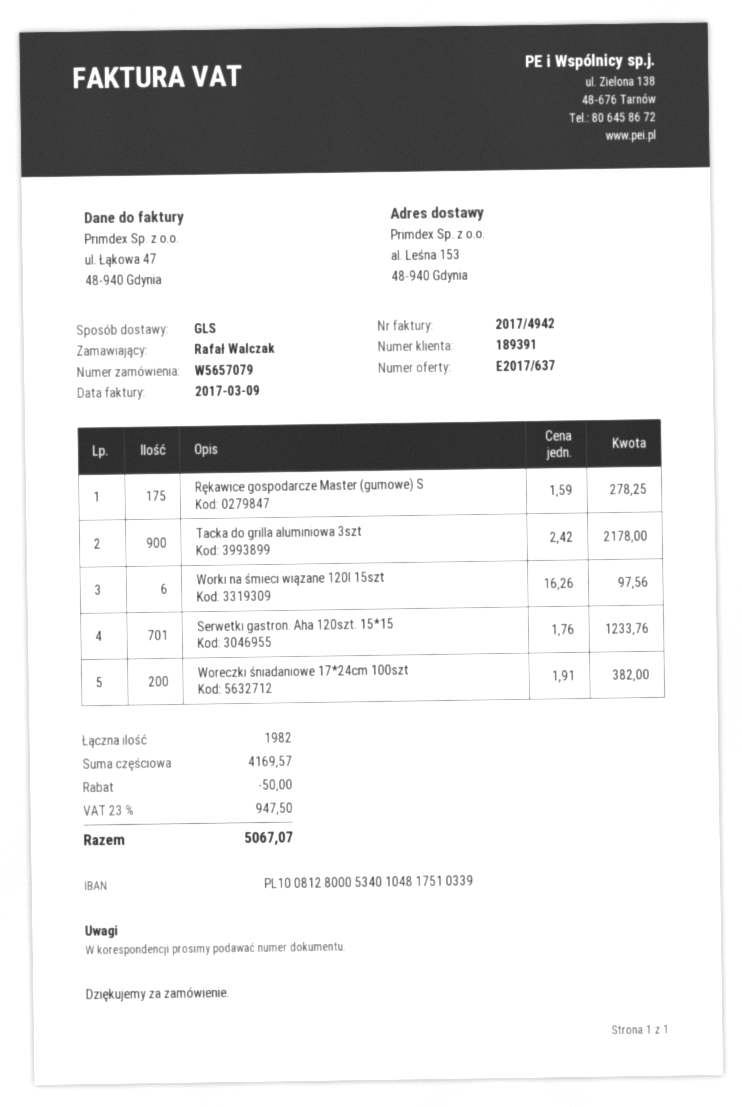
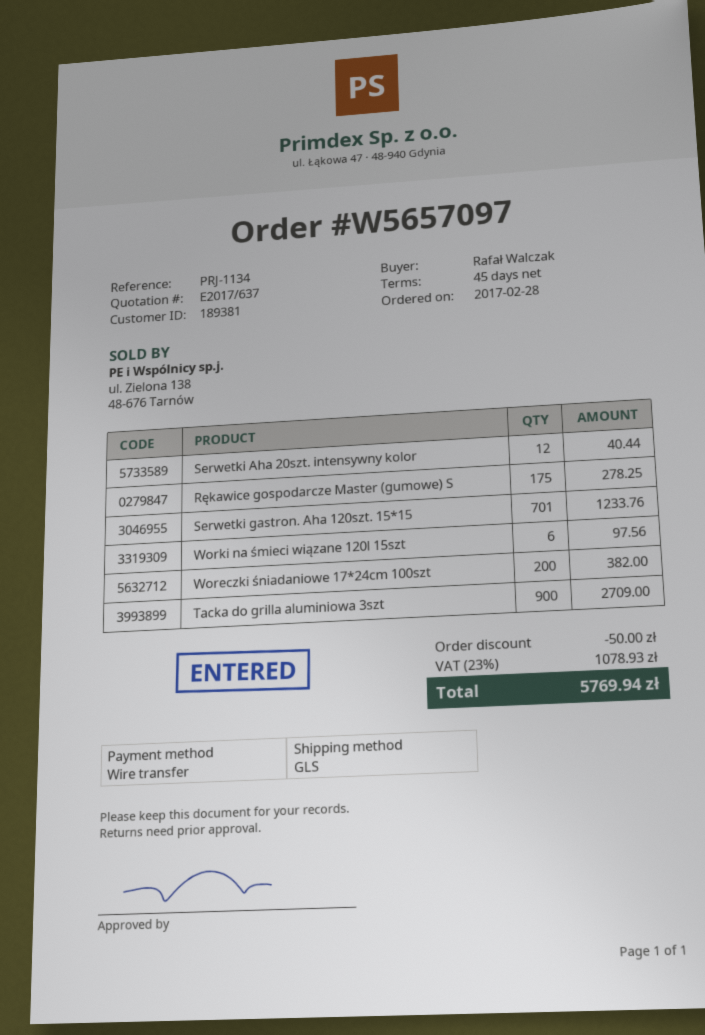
order number: W5657079 -> W5657097
customer number: 189391 -> 189381
Tacka do grilla aluminiowa 3szt: 900 for 2178.00 -> 900 for 2709.00
Serwetki Aha 20szt. intensywny kolor: none -> 12 for 40.44
tax: 23% = 947.50 -> 23% = 1078.93
total: 5067.07 -> 5769.94

